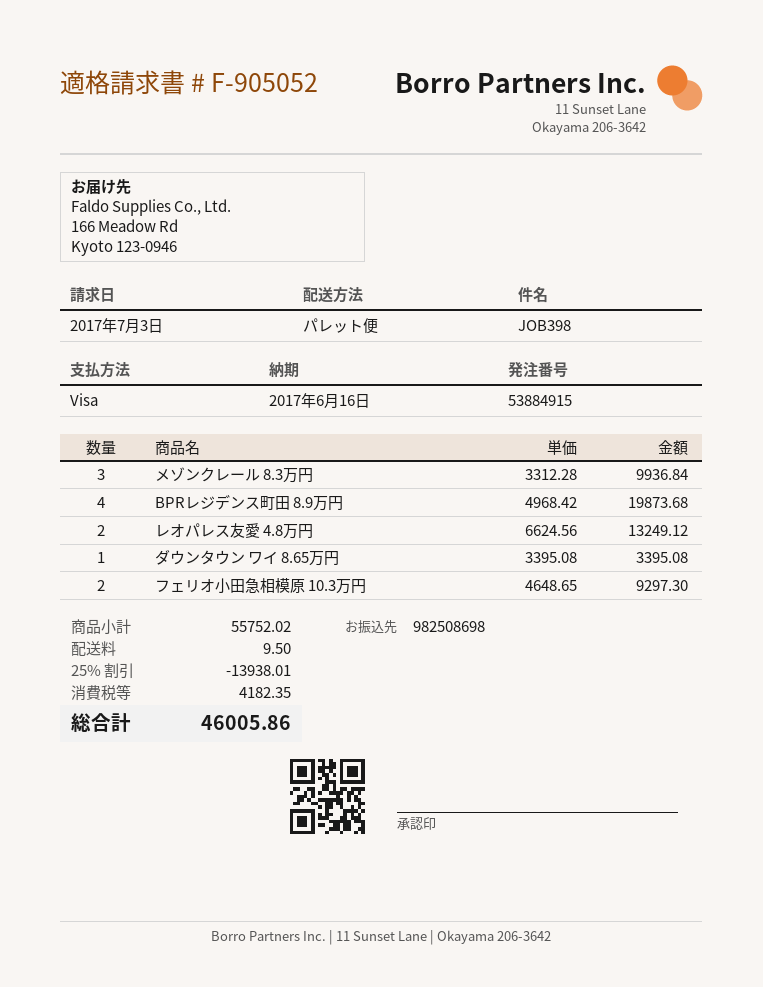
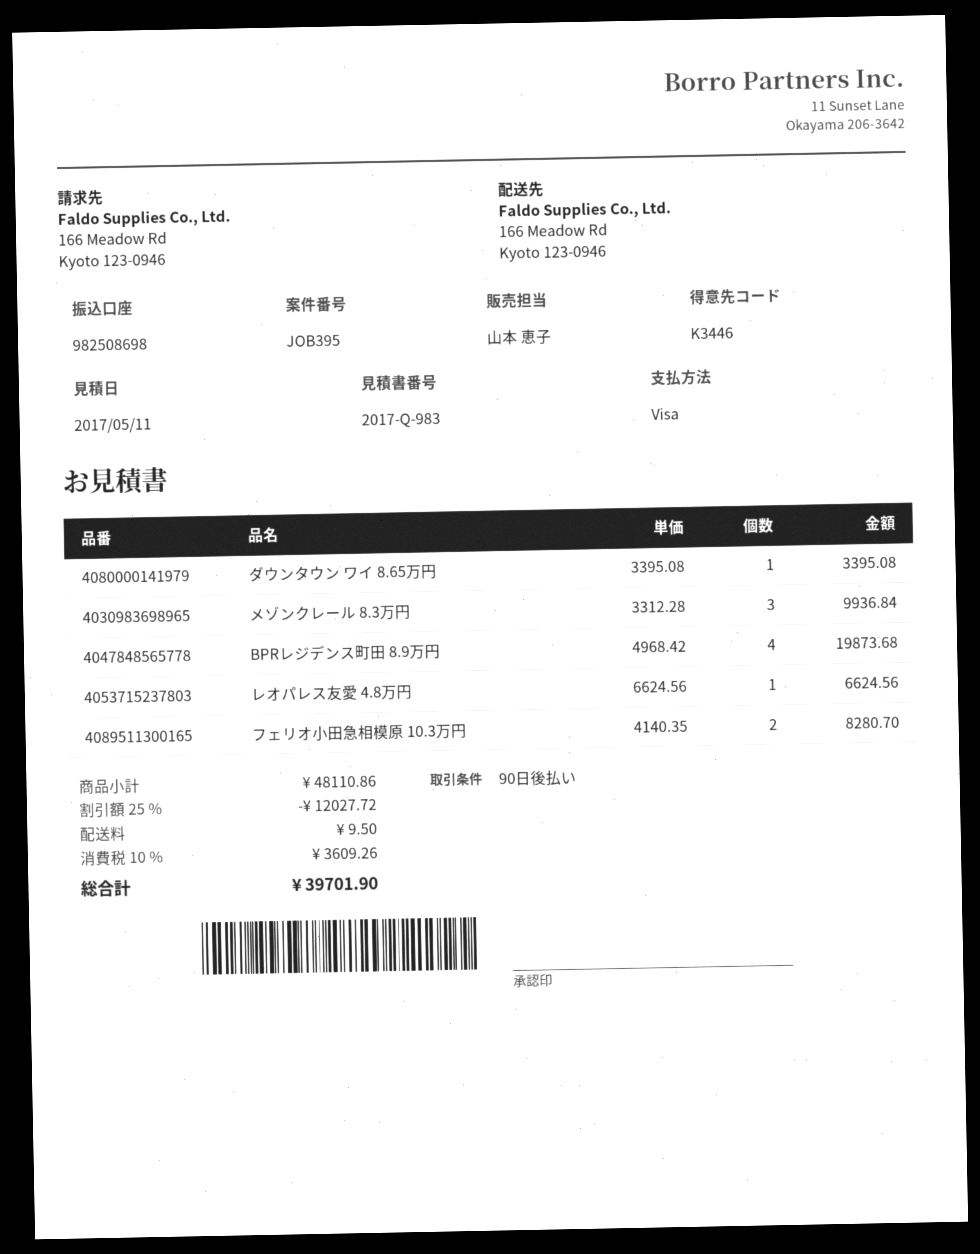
reference: JOB398 -> JOB395
レオパレス友愛 4.8万円: 2 x 6624.56 = 13249.12 -> 1 x 6624.56 = 6624.56
フェリオ小田急相模原 10.3万円: 2 x 4648.65 = 9297.30 -> 2 x 4140.35 = 8280.70
subtotal: 55752.02 -> 48110.86
discount: 25% = 13938.01 -> 25% = 12027.72
tax: 4182.35 -> 3609.26
total: 46005.86 -> 39701.90

